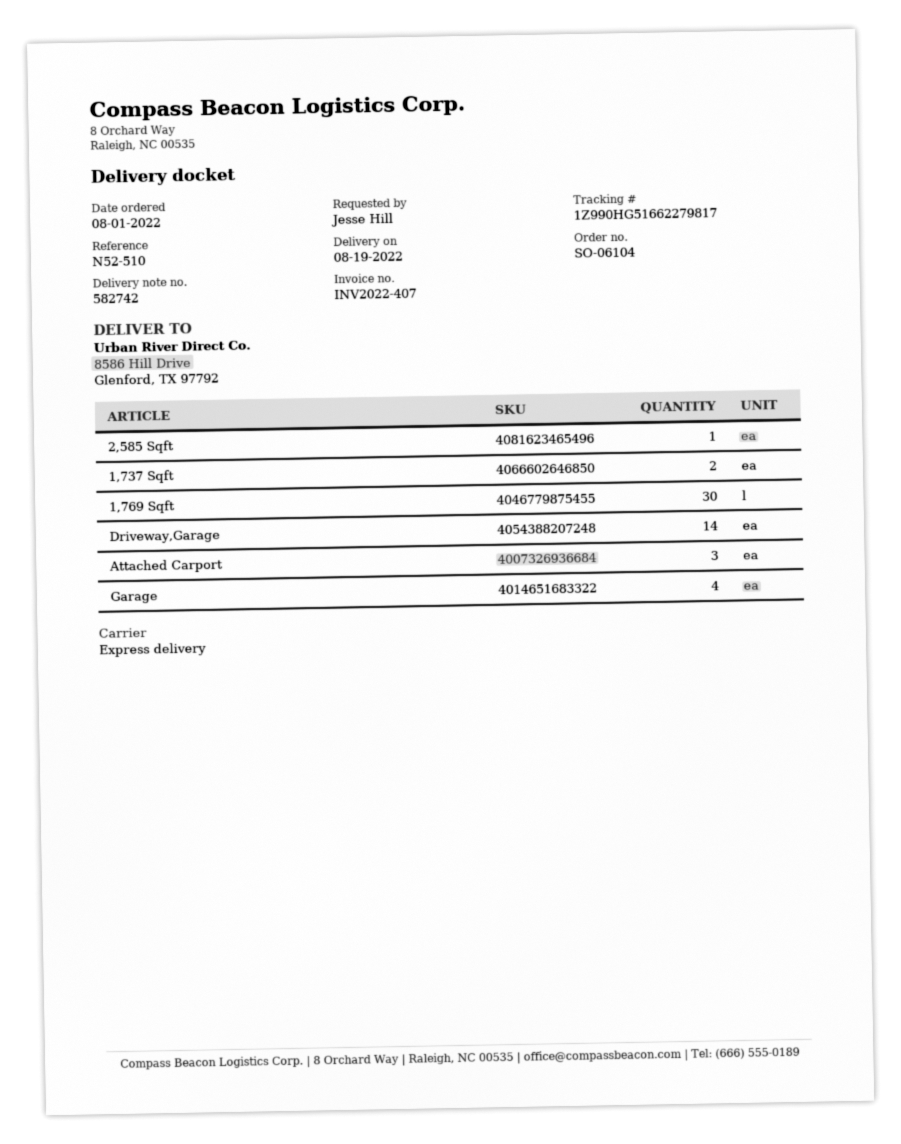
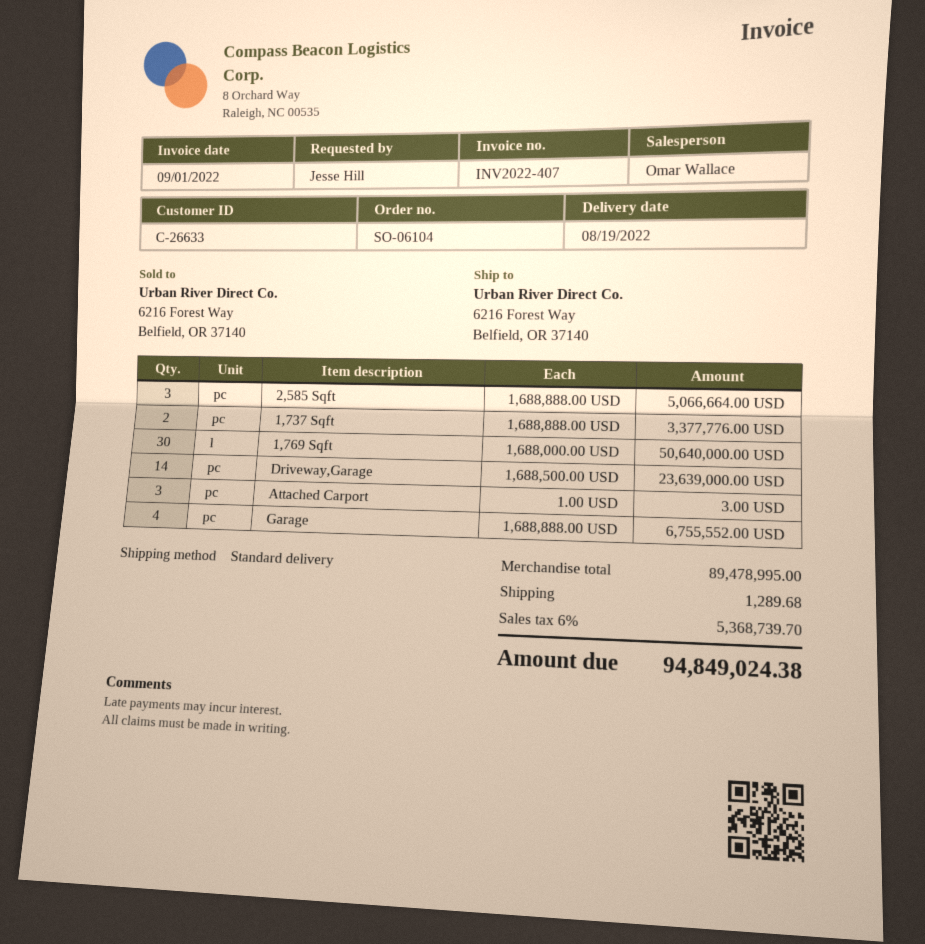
shipping method: express -> standard
ship to: 8586 Hill Drive, Glenford, TX 97792 -> 6216 Forest Way, Belfield, OR 37140
2,585 Sqft: 1 -> 3

